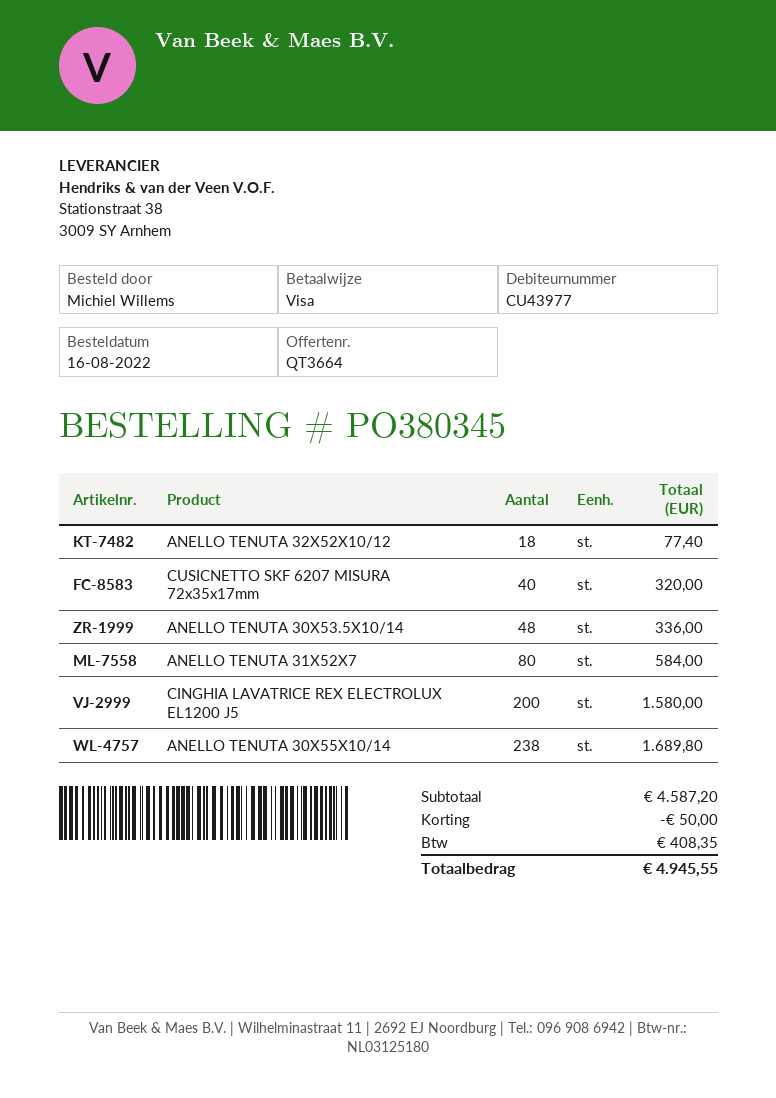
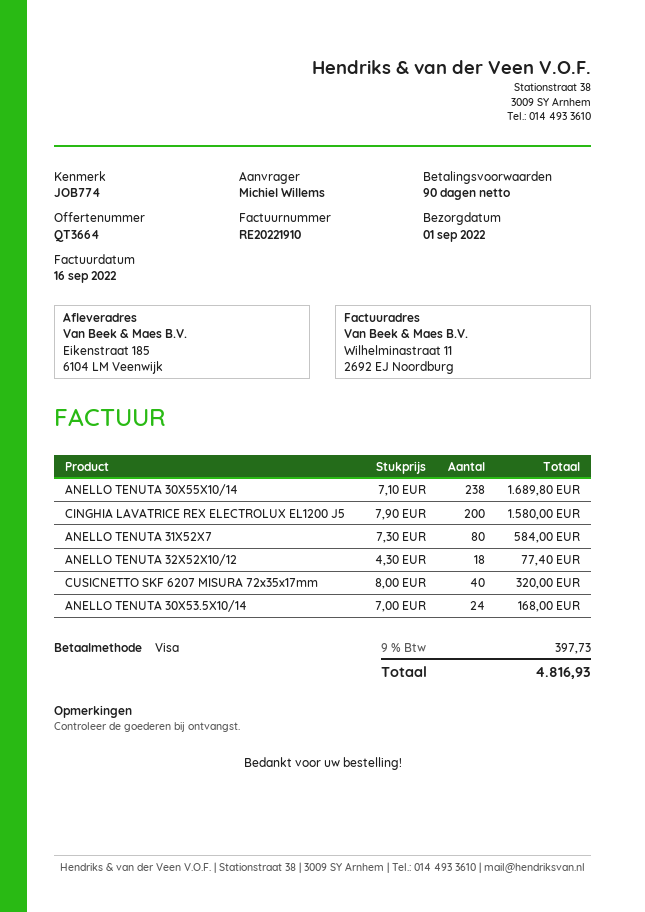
ANELLO TENUTA 30X53.5X10/14: 48 for 336.00 -> 24 for 168.00
discount: 50.00 -> none
tax: 408.35 -> 397.73
total: 4945.55 -> 4816.93

